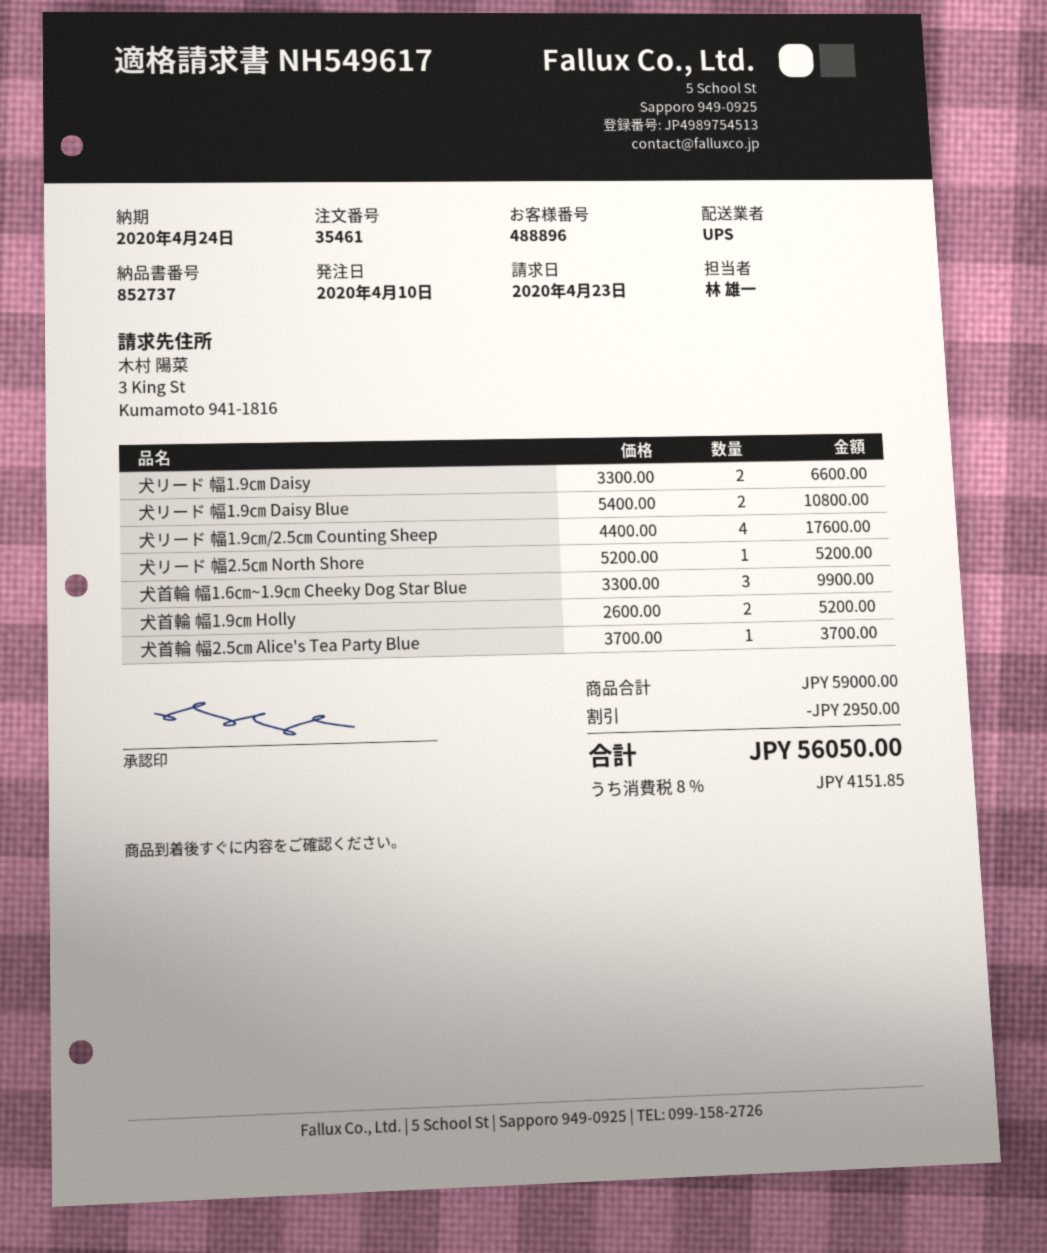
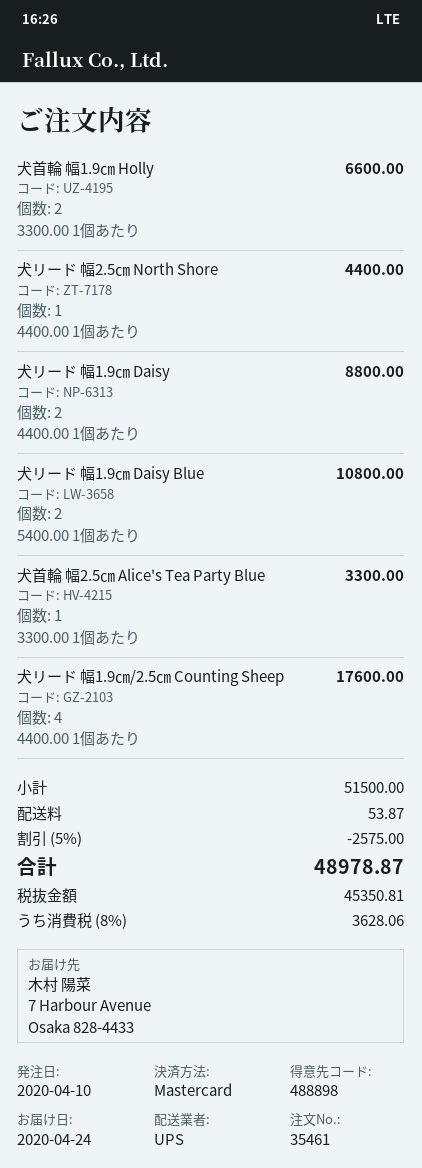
customer number: 488896 -> 488898
犬リード 幅1.9㎝ Daisy: 2 x 3300.00 = 6600.00 -> 2 x 4400.00 = 8800.00
犬リード 幅2.5㎝ North Shore: 1 x 5200.00 = 5200.00 -> 1 x 4400.00 = 4400.00
犬首輪 幅1.6㎝~1.9㎝ Cheeky Dog Star Blue: 3 x 3300.00 = 9900.00 -> none
犬首輪 幅1.9㎝ Holly: 2 x 2600.00 = 5200.00 -> 2 x 3300.00 = 6600.00
犬首輪 幅2.5㎝ Alice's Tea Party Blue: 1 x 3700.00 = 3700.00 -> 1 x 3300.00 = 3300.00
subtotal: 59000.00 -> 51500.00
discount: 2950.00 -> 2575.00
shipping: none -> 53.87
tax: 8% = 4151.85 -> 8% = 3628.06
total: 56050.00 -> 48978.87

